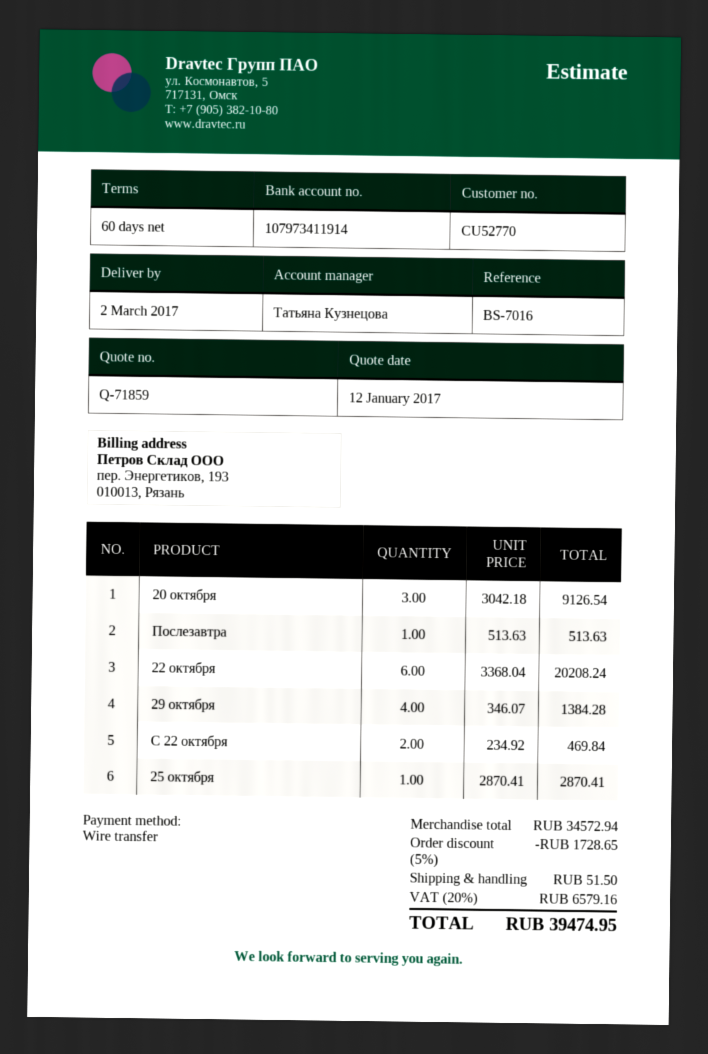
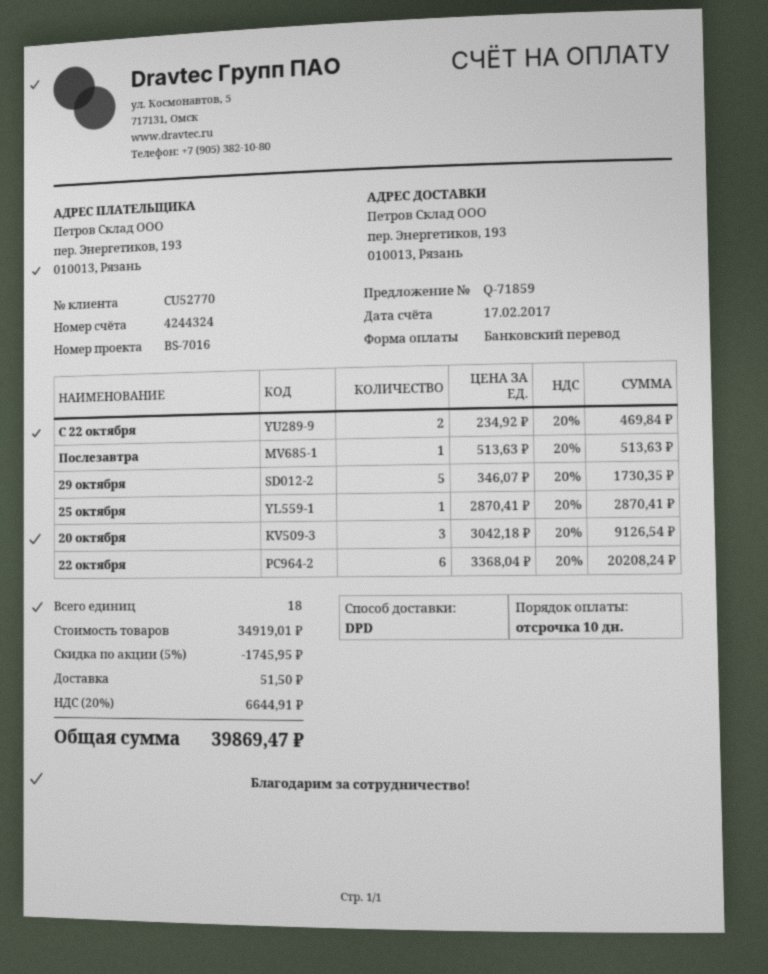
payment terms: 60 days -> 10 days
29 октября: 4 x 346.07 = 1384.28 -> 5 x 346.07 = 1730.35
subtotal: 34572.94 -> 34919.01
discount: 5% = 1728.65 -> 5% = 1745.95
tax: 20% = 6579.16 -> 20% = 6644.91
total: 39474.95 -> 39869.47

